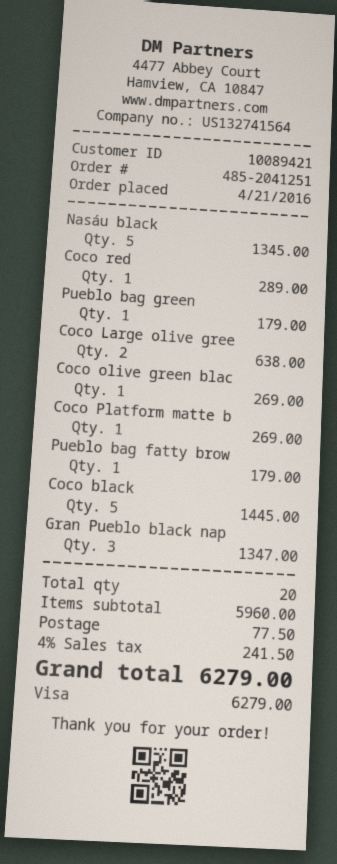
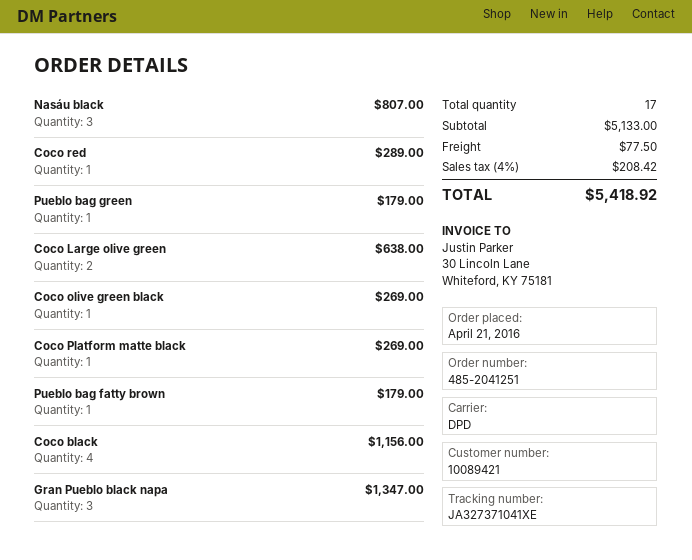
Nasáu black: 5 for 1345.00 -> 3 for 807.00
Coco black: 5 for 1445.00 -> 4 for 1156.00
total quantity: 20 -> 17
subtotal: 5960.00 -> 5133.00
tax: 4% = 241.50 -> 4% = 208.42
total: 6279.00 -> 5418.92

